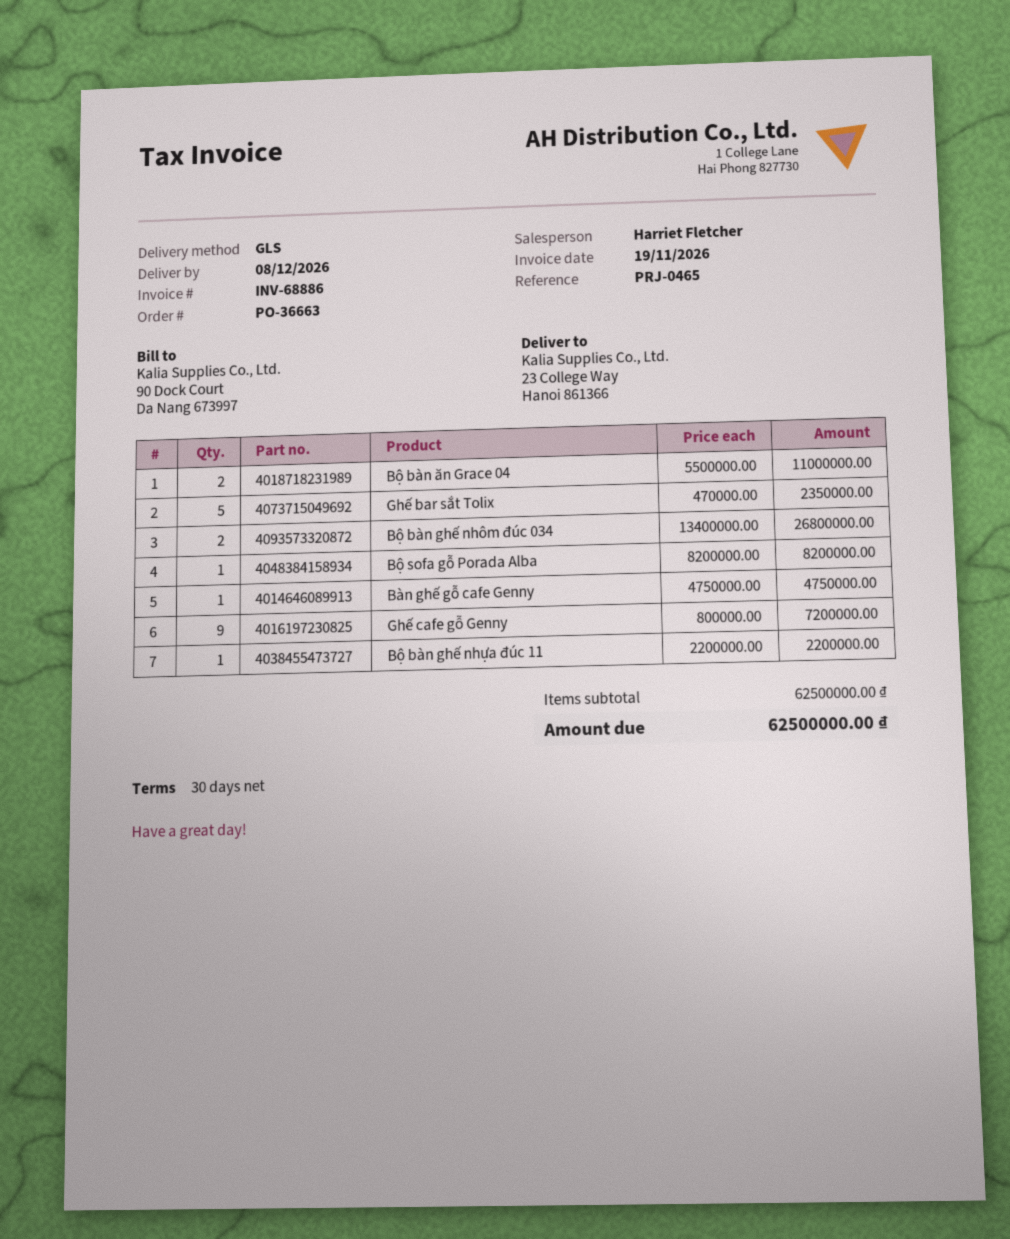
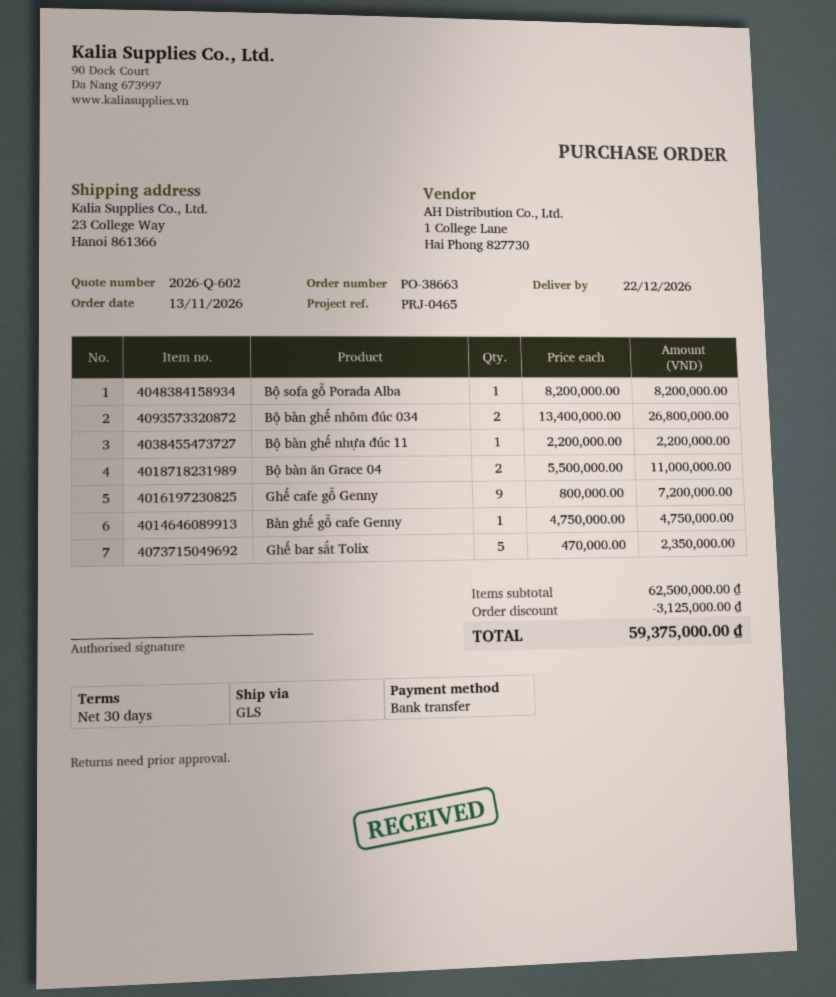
order number: PO-36663 -> PO-38663
delivery date: 2026-12-08 -> 2026-12-22
discount: none -> 3125000.00
total: 62500000.00 -> 59375000.00

